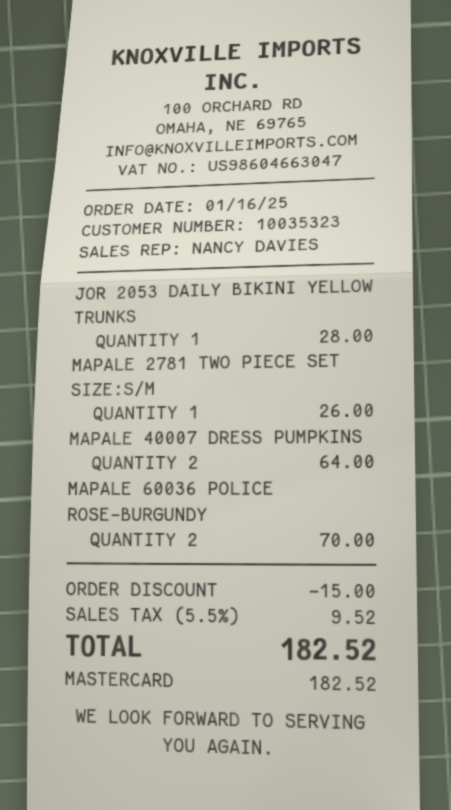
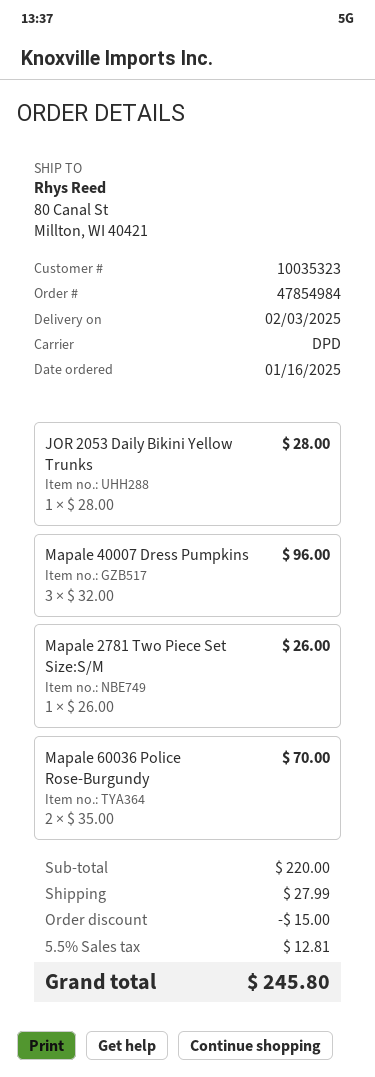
MAPALE 40007 DRESS PUMPKINS: 2 for 64.00 -> 3 for 96.00
shipping: none -> 27.99
tax: 5.5% = 9.52 -> 5.5% = 12.81
total: 182.52 -> 245.80

